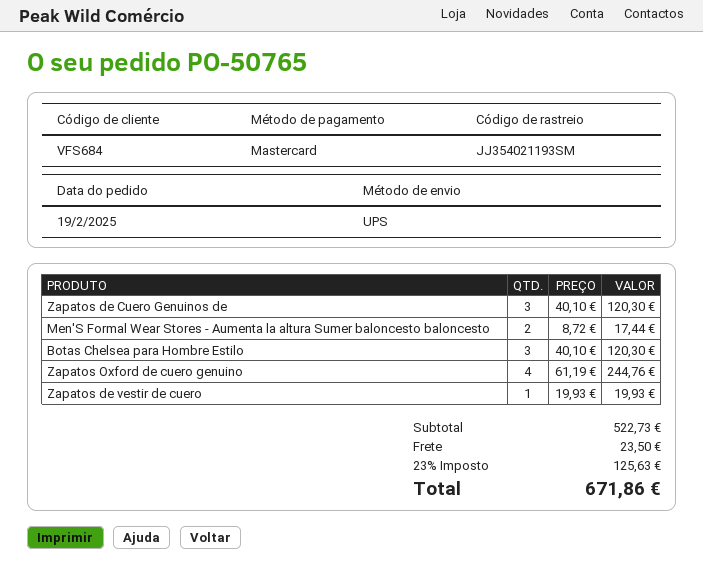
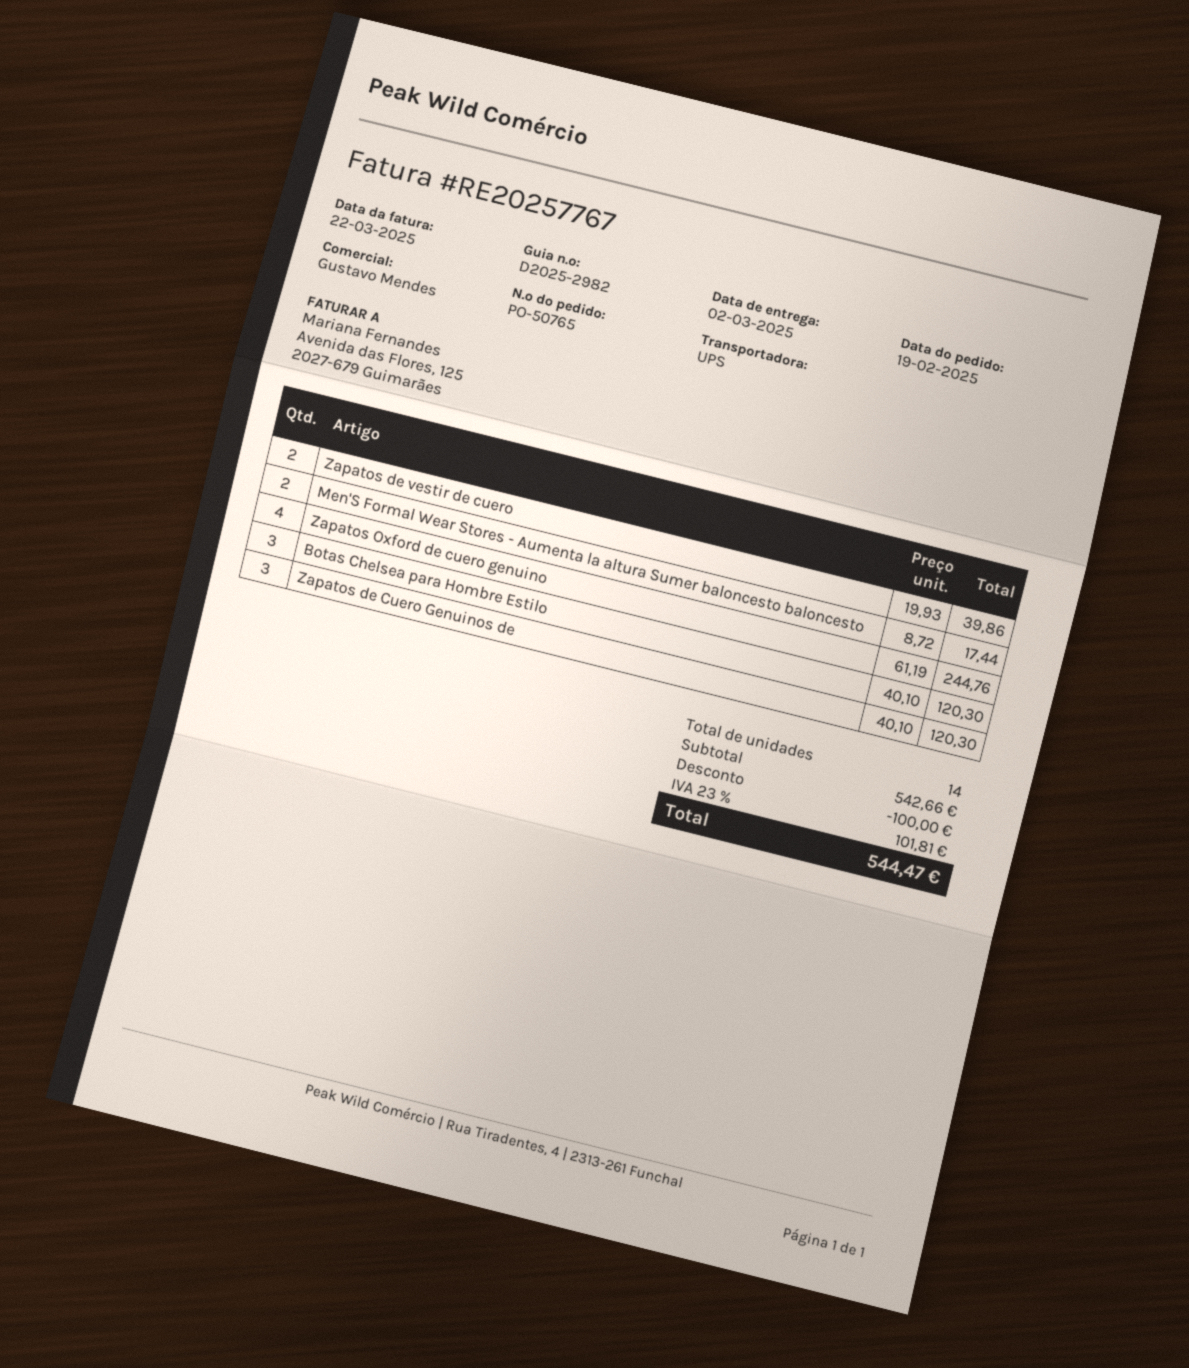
Zapatos de vestir de cuero: 1 x 19.93 = 19.93 -> 2 x 19.93 = 39.86
subtotal: 522.73 -> 542.66
discount: none -> 100.00
shipping: 23.50 -> none
tax: 23% = 125.63 -> 23% = 101.81
total: 671.86 -> 544.47

